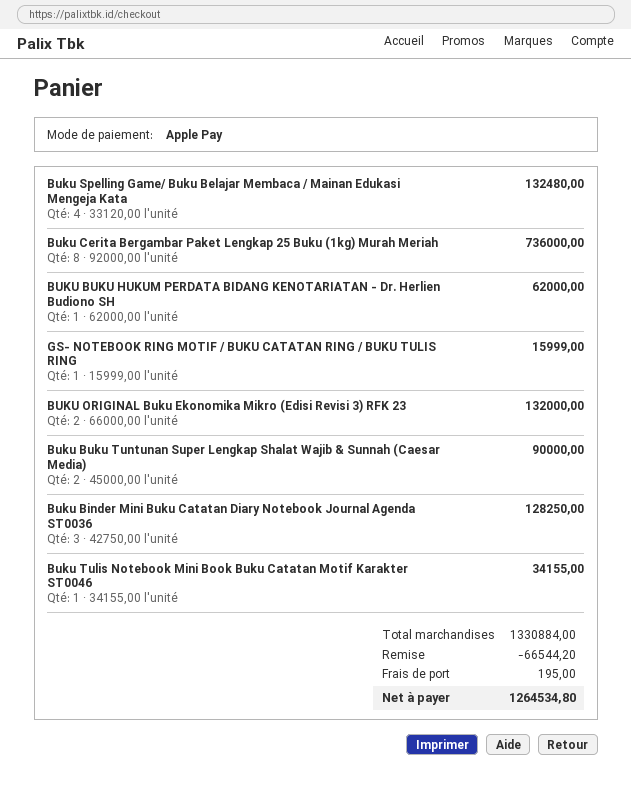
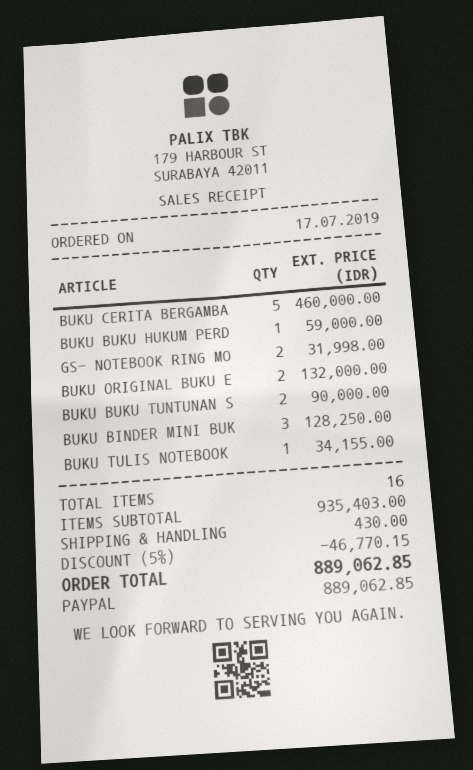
payment method: Apple Pay -> PayPal
Buku Spelling Game/ Buku Belajar Membaca / Mainan Edukasi Mengeja Kata: 4 for 132480.00 -> none
Buku Cerita Bergambar Paket Lengkap 25 Buku (1kg) Murah Meriah: 8 for 736000.00 -> 5 for 460000.00
BUKU BUKU HUKUM PERDATA BIDANG KENOTARIATAN - Dr. Herlien Budiono SH: 1 for 62000.00 -> 1 for 59000.00
GS- NOTEBOOK RING MOTIF / BUKU CATATAN RING / BUKU TULIS RING: 1 for 15999.00 -> 2 for 31998.00
subtotal: 1330884.00 -> 935403.00
discount: 66544.20 -> 46770.15
shipping: 195.00 -> 430.00
total: 1264534.80 -> 889062.85

